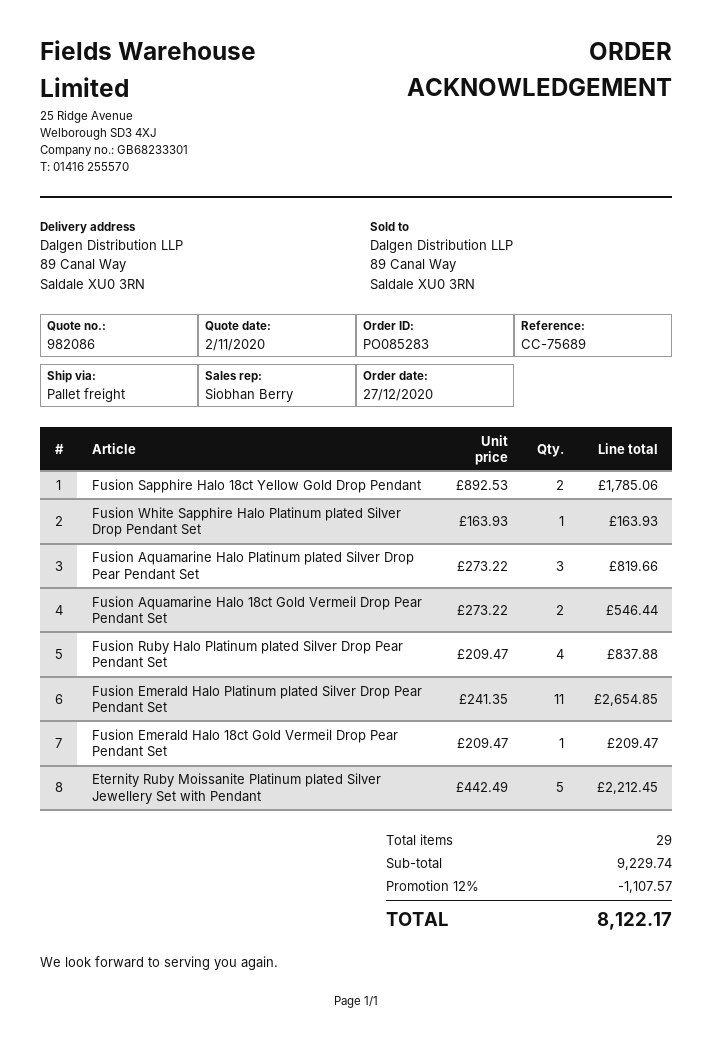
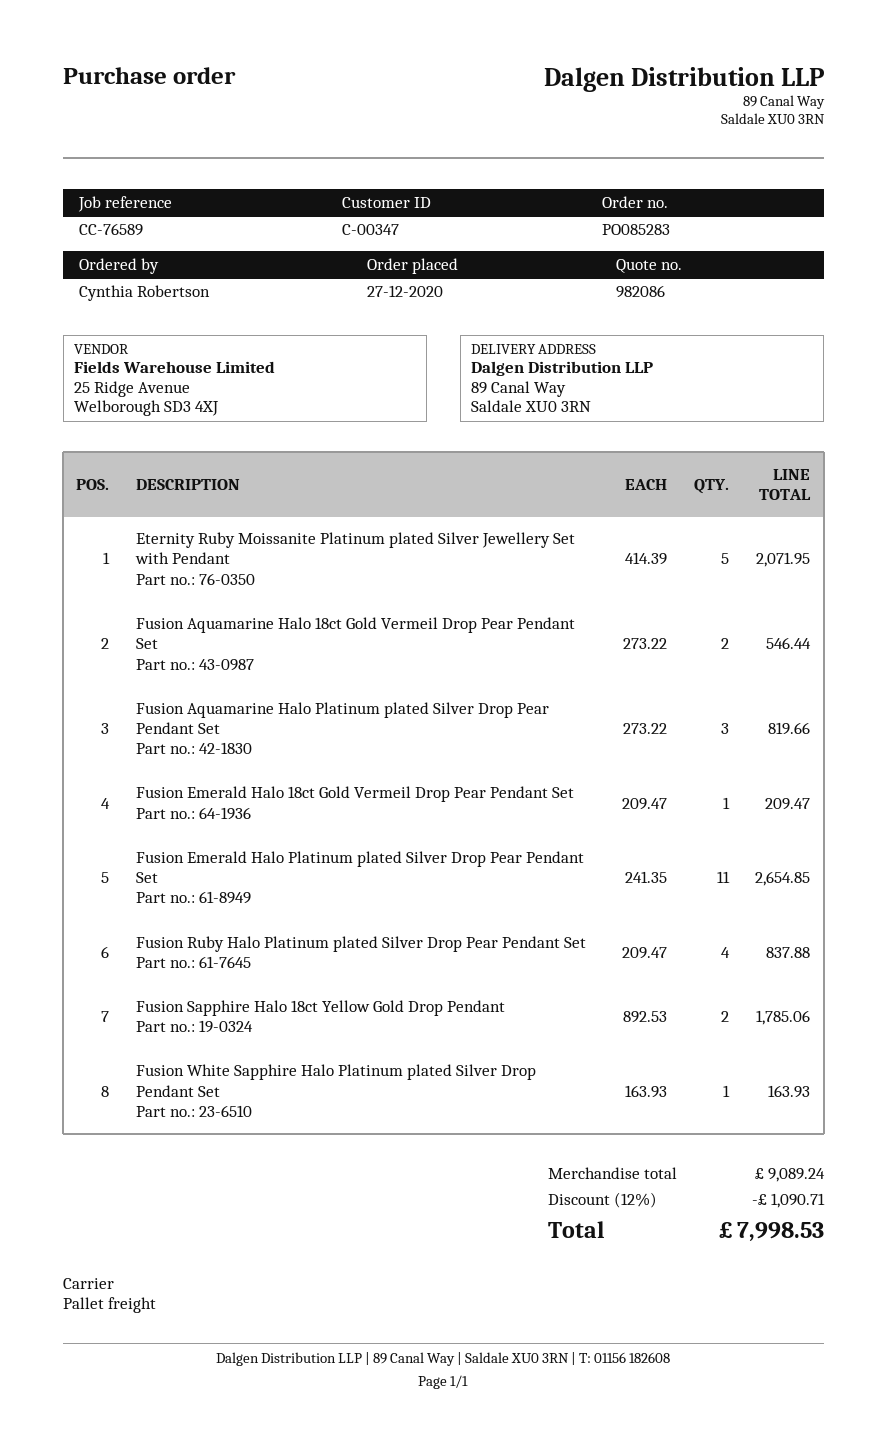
reference: CC-75689 -> CC-76589
Eternity Ruby Moissanite Platinum plated Silver Jewellery Set with Pendant: 5 x 442.49 = 2212.45 -> 5 x 414.39 = 2071.95
subtotal: 9229.74 -> 9089.24
discount: 12% = 1107.57 -> 12% = 1090.71
total: 8122.17 -> 7998.53

